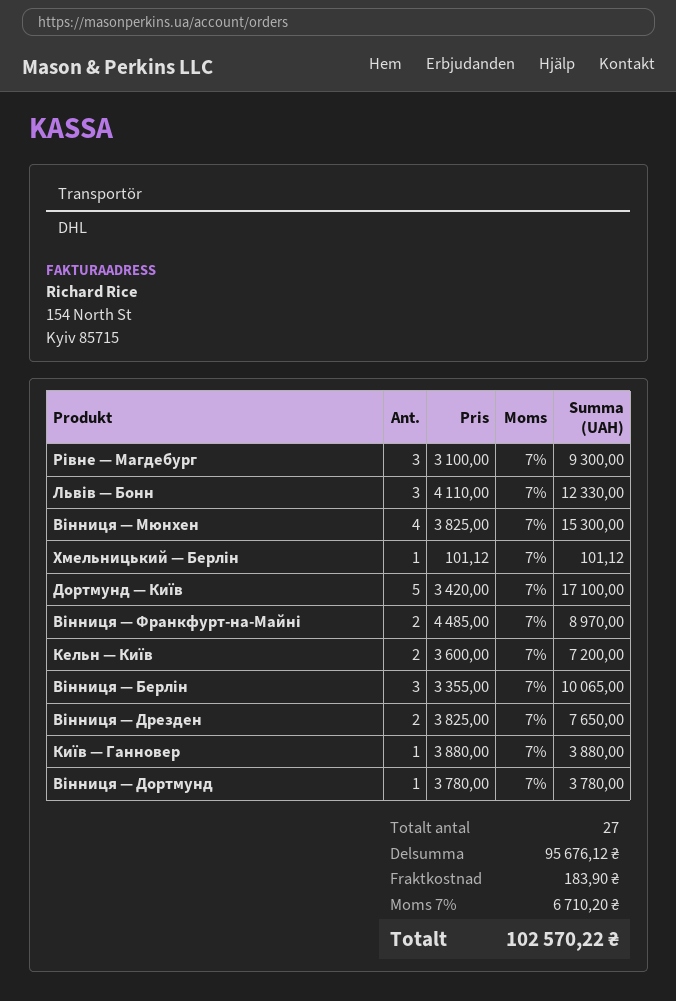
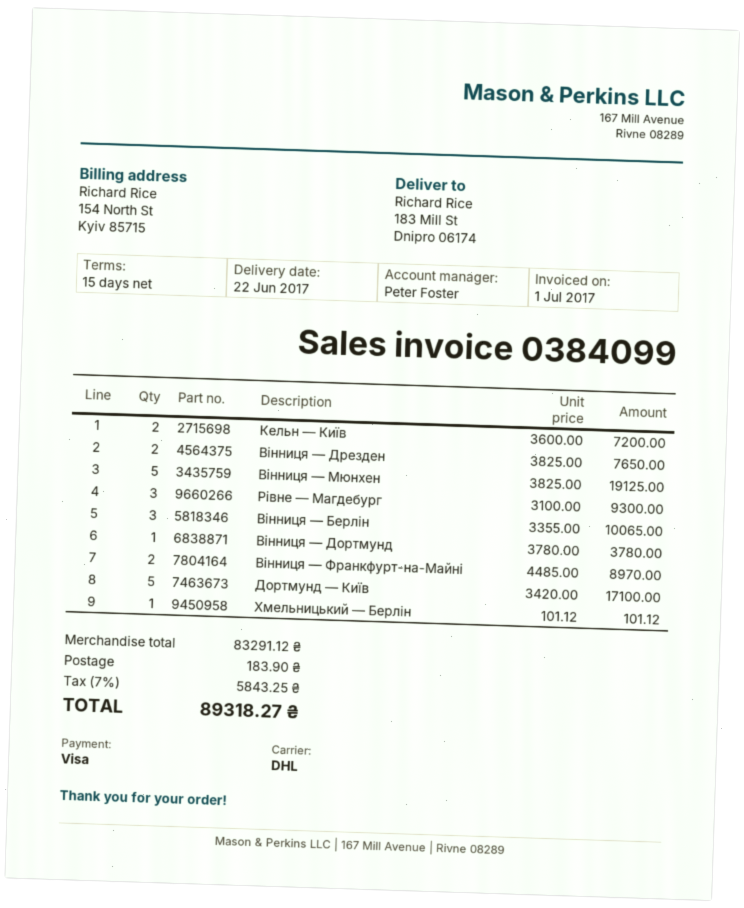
Львів — Бонн: 3 x 4110.00 = 12330.00 -> none
Вінниця — Мюнхен: 4 x 3825.00 = 15300.00 -> 5 x 3825.00 = 19125.00
Київ — Ганновер: 1 x 3880.00 = 3880.00 -> none
subtotal: 95676.12 -> 83291.12
tax: 7% = 6710.20 -> 7% = 5843.25
total: 102570.22 -> 89318.27

